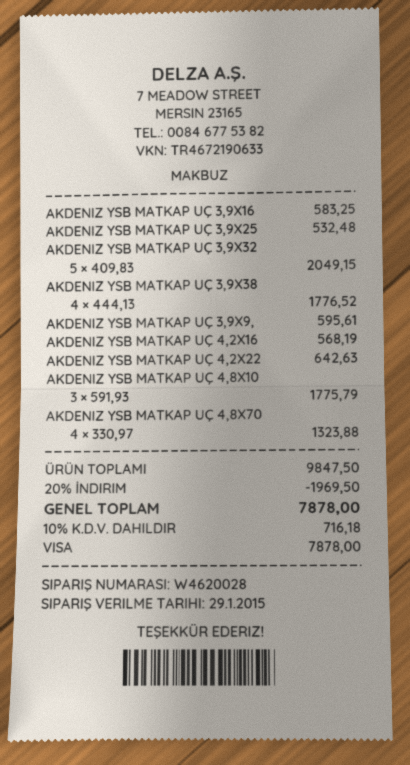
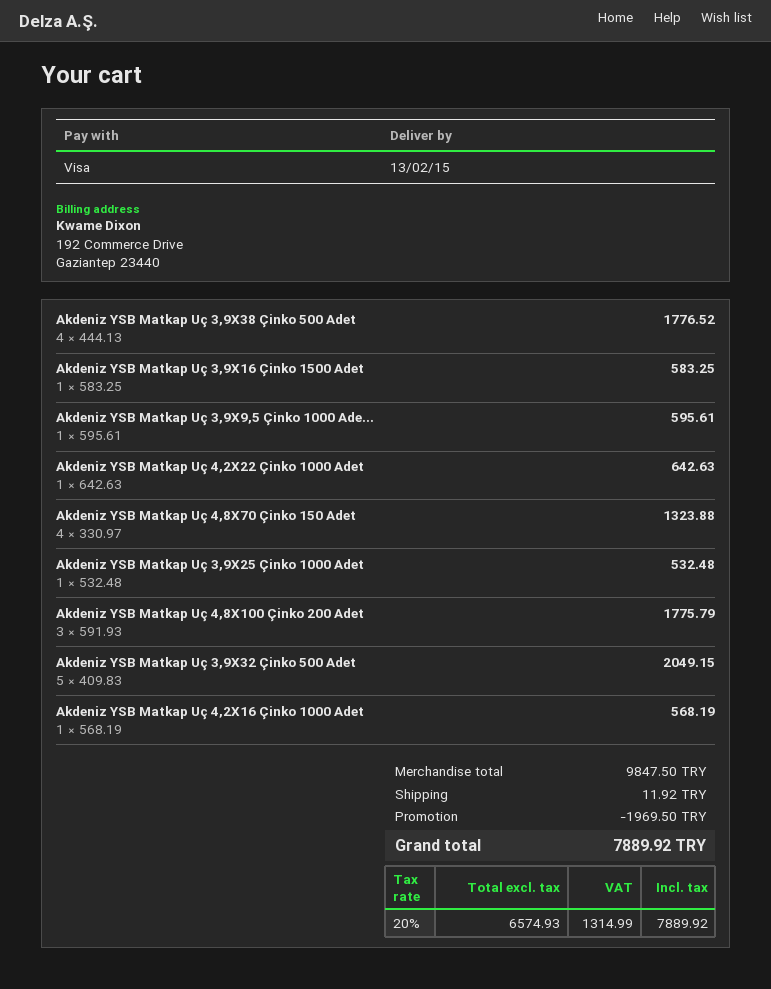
shipping: none -> 11.92
tax: 10% = 716.18 -> 20% = 1314.99
total: 7878.00 -> 7889.92

